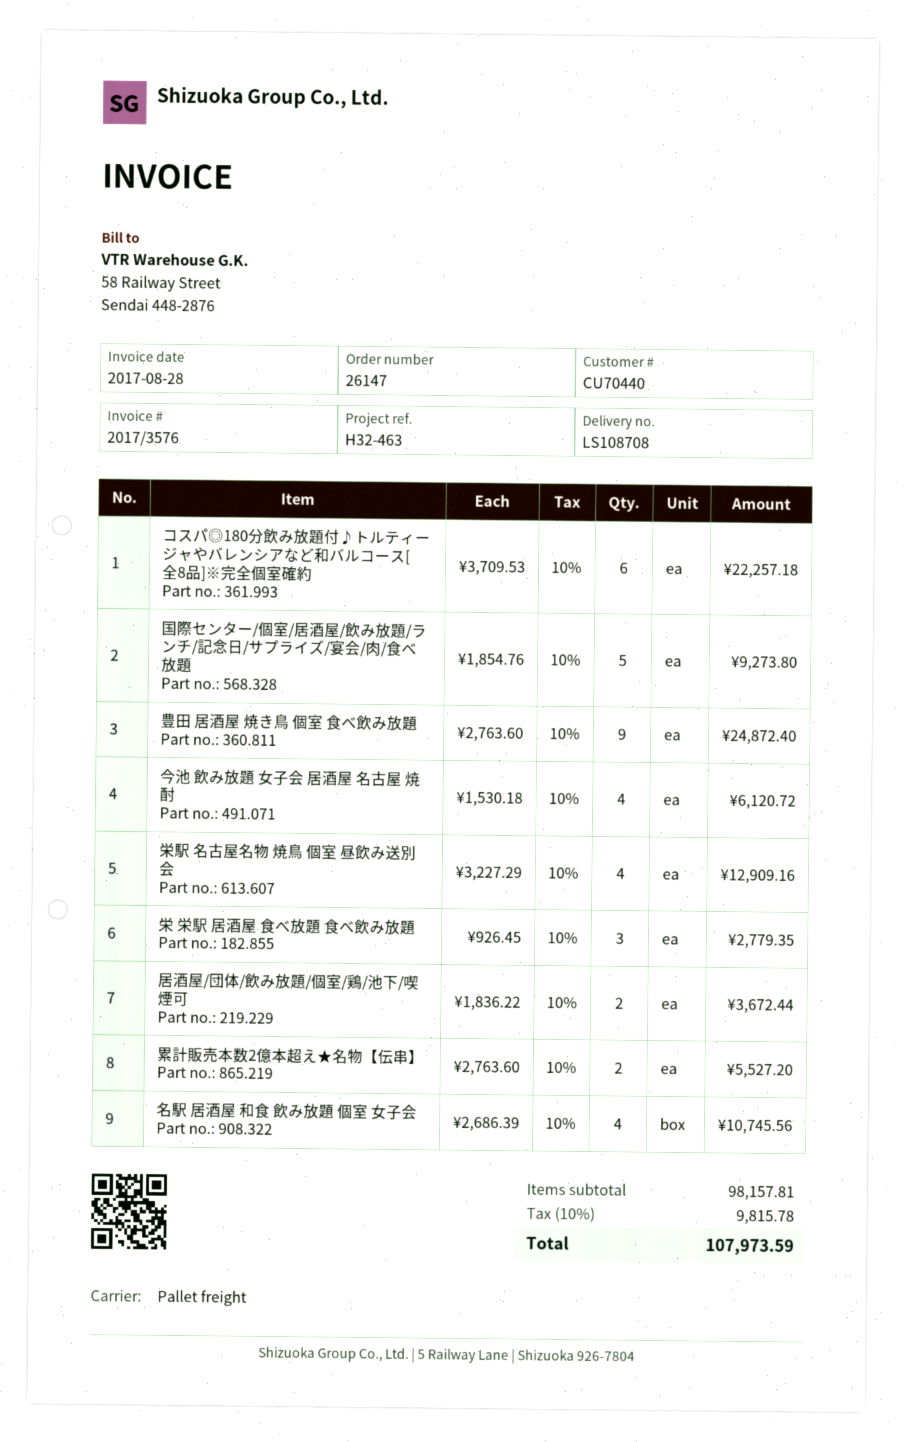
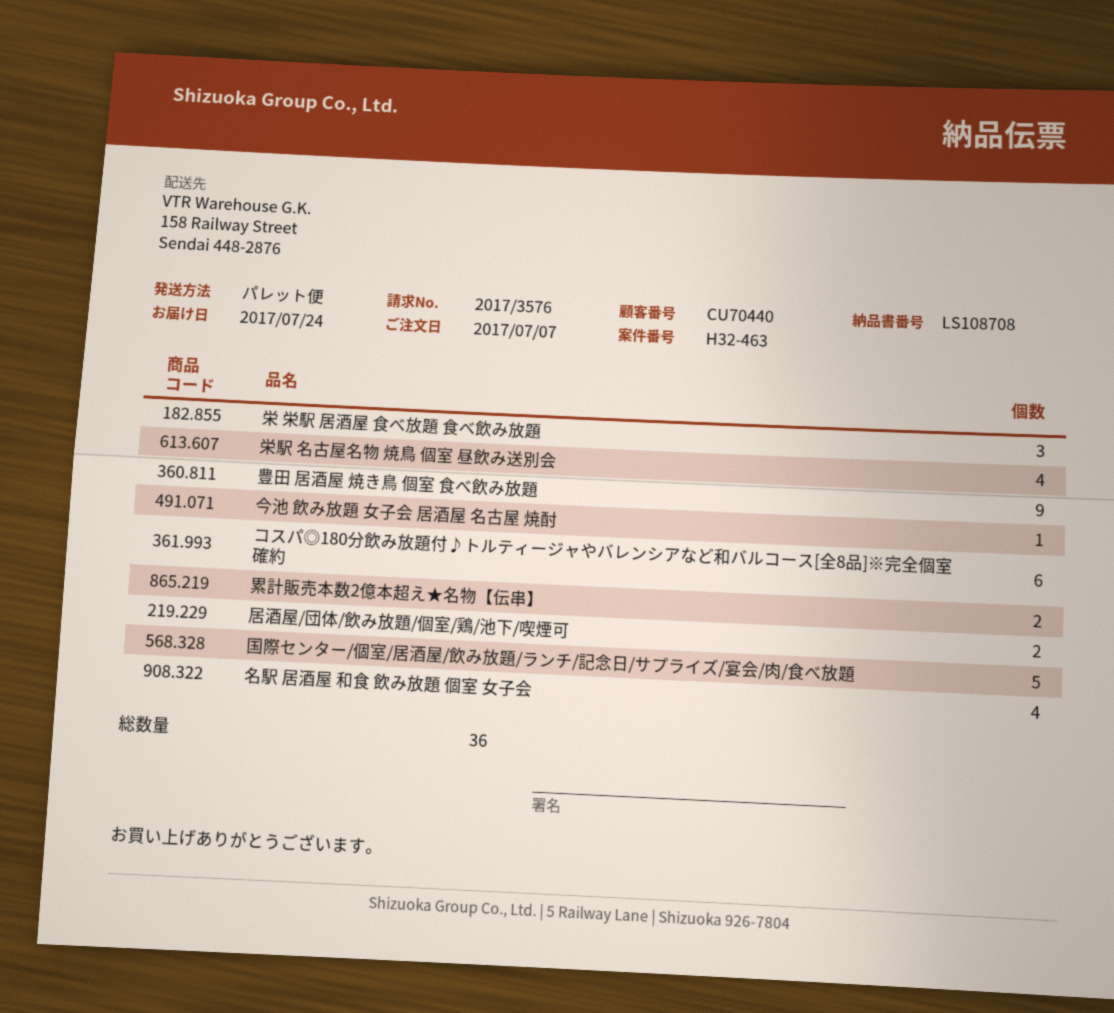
今池 飲み放題 女子会 居酒屋 名古屋 焼酎: 4 -> 1

